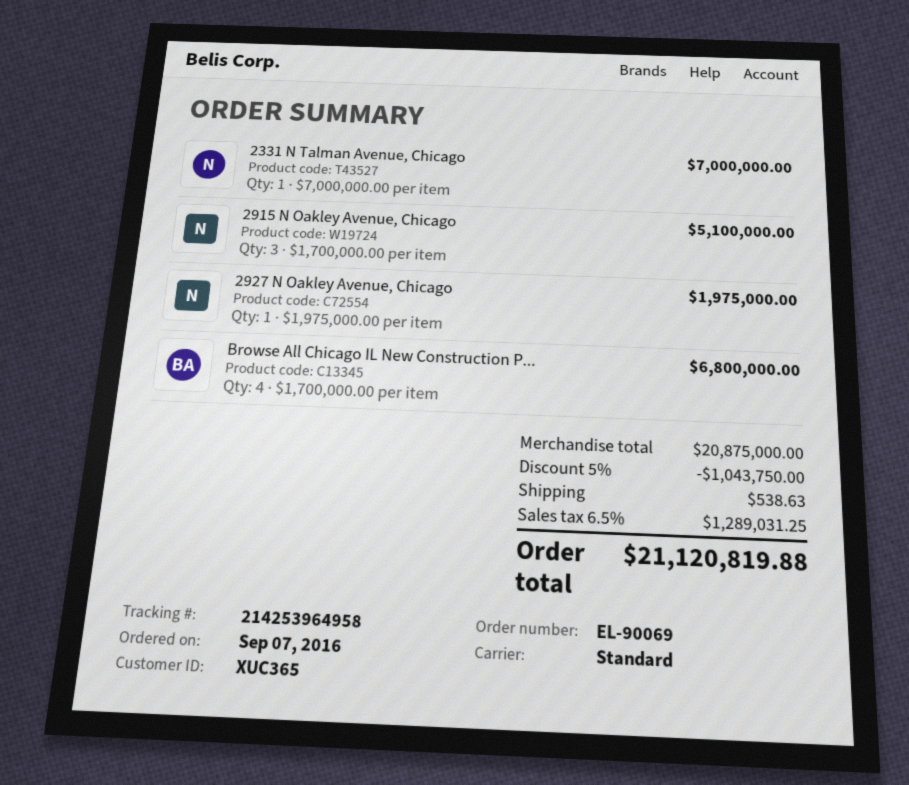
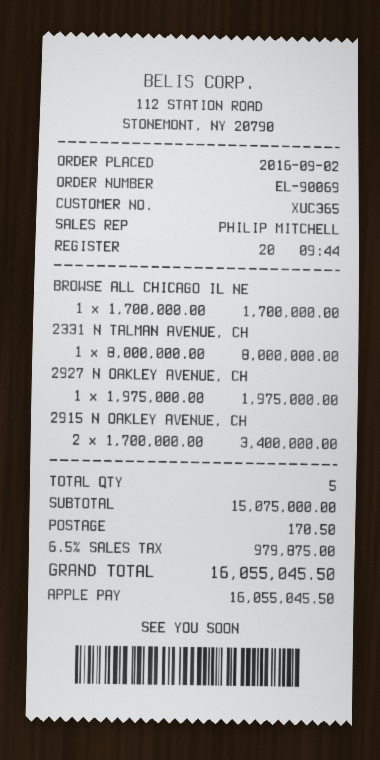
order date: 2016-09-07 -> 2016-09-02
2331 N Talman Avenue, Chicago: 1 x 7000000.00 = 7000000.00 -> 1 x 8000000.00 = 8000000.00
2915 N Oakley Avenue, Chicago: 3 x 1700000.00 = 5100000.00 -> 2 x 1700000.00 = 3400000.00
Browse All Chicago IL New Construction P...: 4 x 1700000.00 = 6800000.00 -> 1 x 1700000.00 = 1700000.00
subtotal: 20875000.00 -> 15075000.00
discount: 5% = 1043750.00 -> none
shipping: 538.63 -> 170.50
tax: 6.5% = 1289031.25 -> 6.5% = 979875.00
total: 21120819.88 -> 16055045.50

